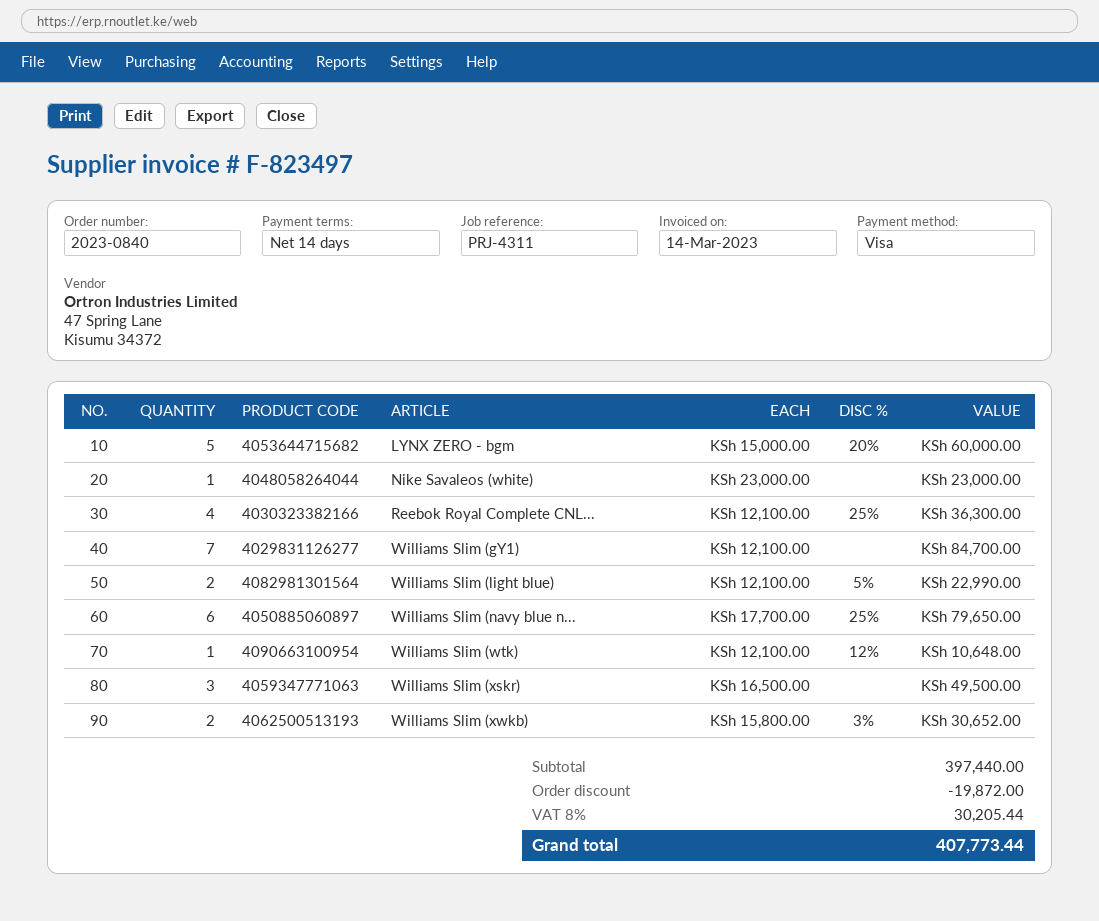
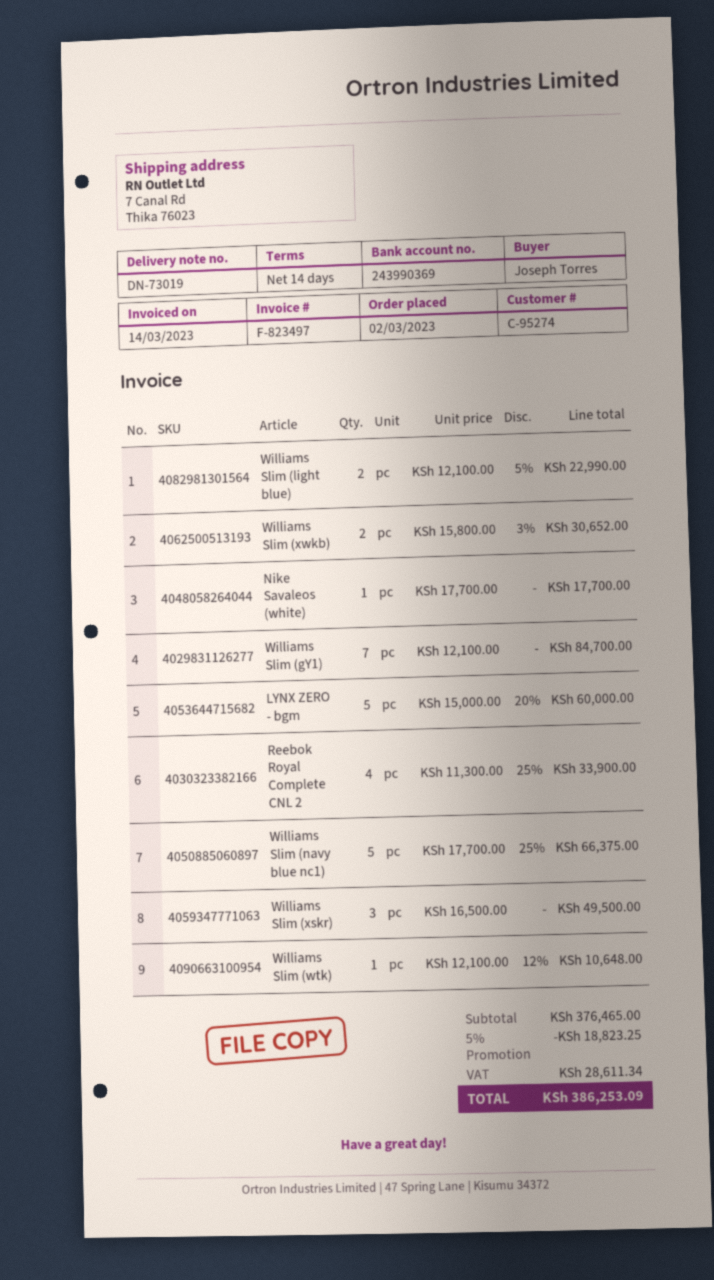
Nike Savaleos (white): 1 x 23000.00 = 23000.00 -> 1 x 17700.00 = 17700.00
Reebok Royal Complete CNL...: 4 x 12100.00 - 25% = 36300.00 -> 4 x 11300.00 - 25% = 33900.00
Williams Slim (navy blue n...: 6 x 17700.00 - 25% = 79650.00 -> 5 x 17700.00 - 25% = 66375.00
subtotal: 397440.00 -> 376465.00
discount: 19872.00 -> 18823.25
tax: 30205.44 -> 28611.34
total: 407773.44 -> 386253.09

